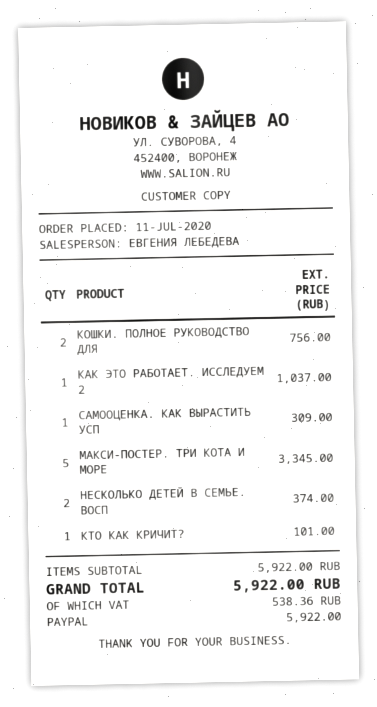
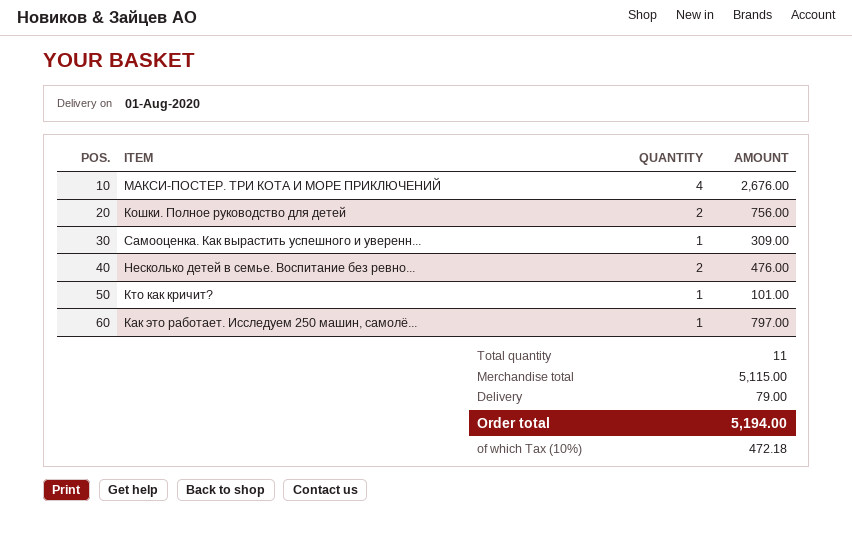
КАК ЭТО РАБОТАЕТ. ИССЛЕДУЕМ 2: 1 for 1037.00 -> 1 for 797.00
МАКСИ-ПОСТЕР. ТРИ КОТА И МОРЕ: 5 for 3345.00 -> 4 for 2676.00
НЕСКОЛЬКО ДЕТЕЙ В СЕМЬЕ. ВОСП: 2 for 374.00 -> 2 for 476.00
subtotal: 5922.00 -> 5115.00
shipping: none -> 79.00
tax: 538.36 -> 472.18
total: 5922.00 -> 5194.00

